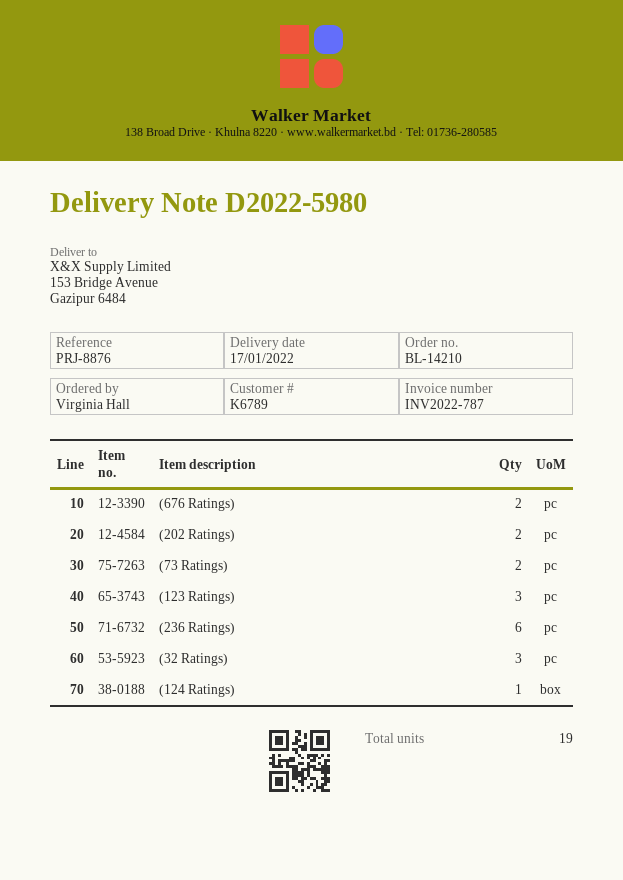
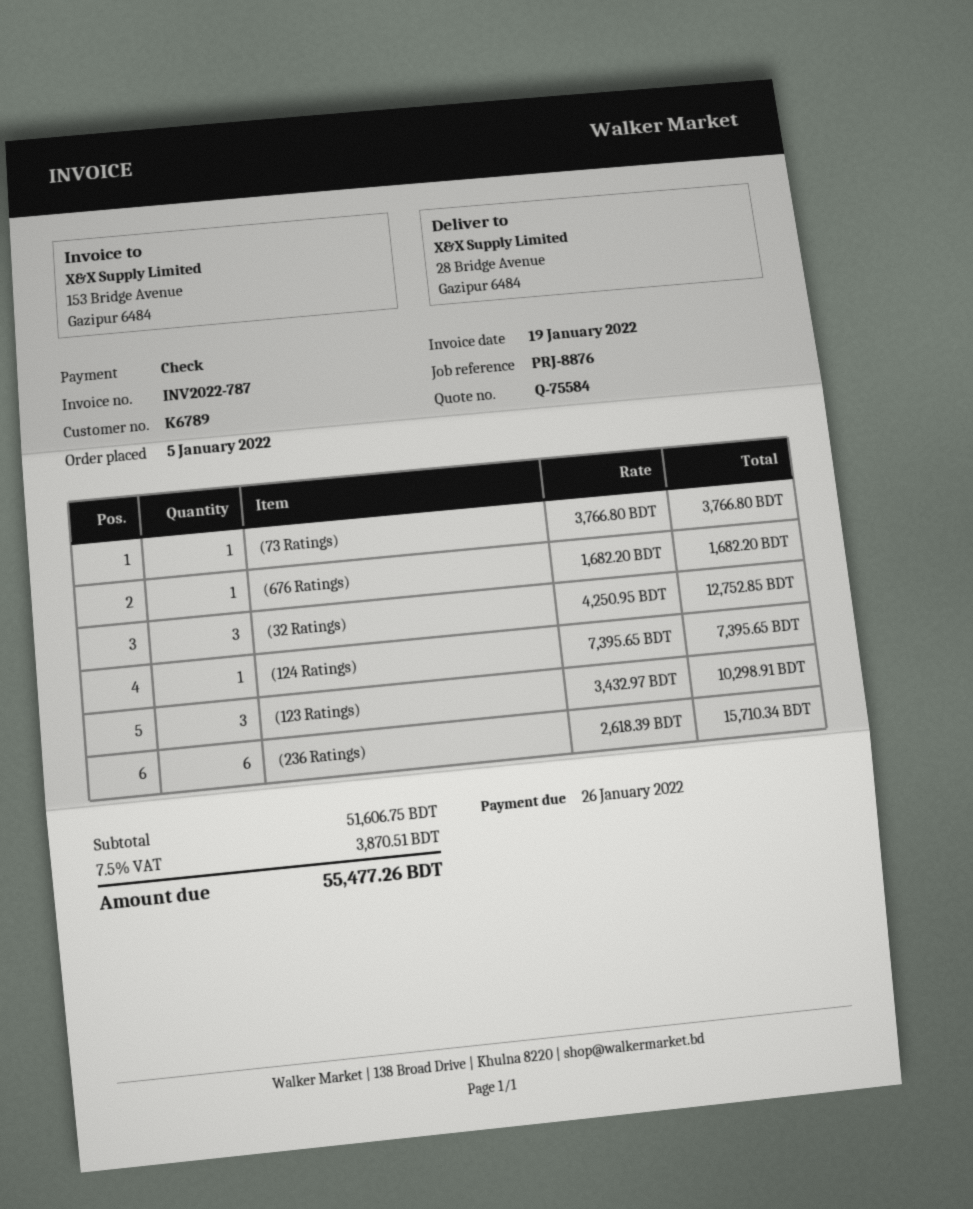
ship to: 153 Bridge Avenue, Gazipur 6484 -> 28 Bridge Avenue, Gazipur 6484
(676 Ratings): 2 -> 1
(202 Ratings): 2 -> none
(73 Ratings): 2 -> 1

